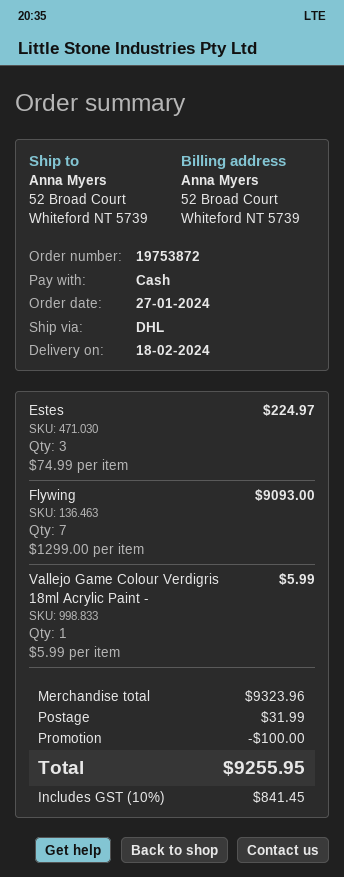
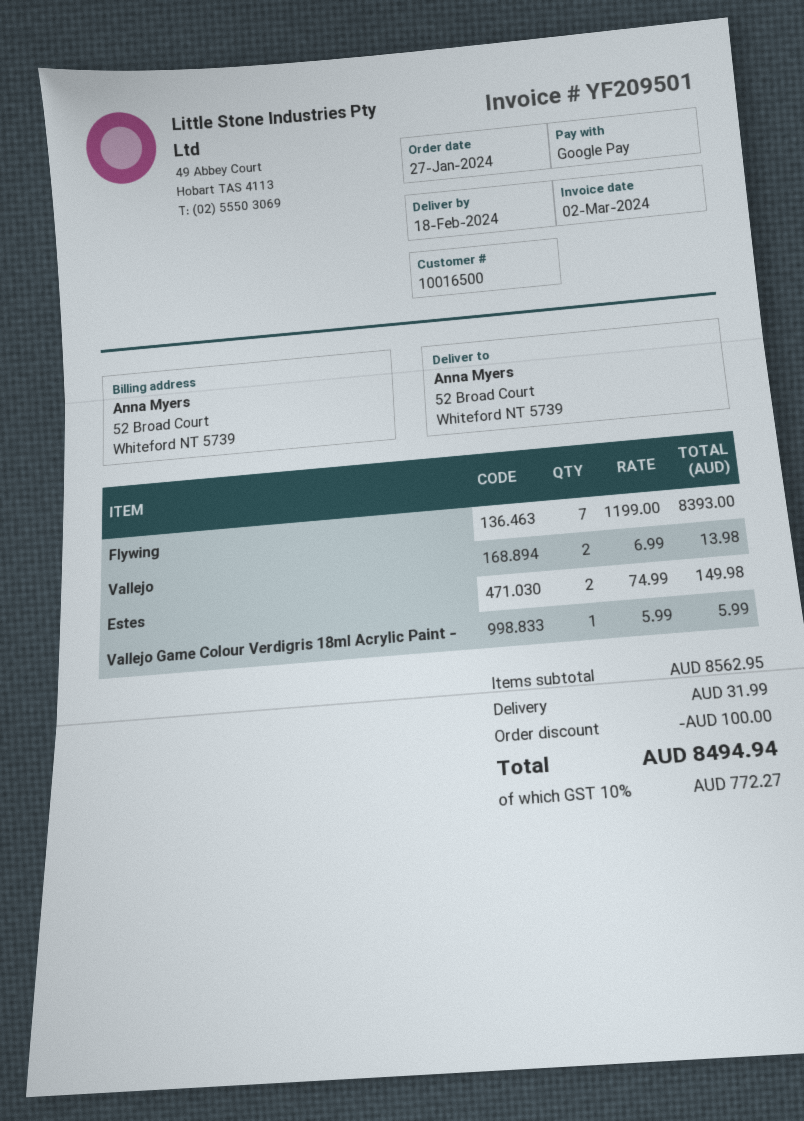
payment method: cash -> Google Pay
Estes: 3 x 74.99 = 224.97 -> 2 x 74.99 = 149.98
Flywing: 7 x 1299.00 = 9093.00 -> 7 x 1199.00 = 8393.00
Vallejo: none -> 2 x 6.99 = 13.98
subtotal: 9323.96 -> 8562.95
tax: 10% = 841.45 -> 10% = 772.27
total: 9255.95 -> 8494.94

